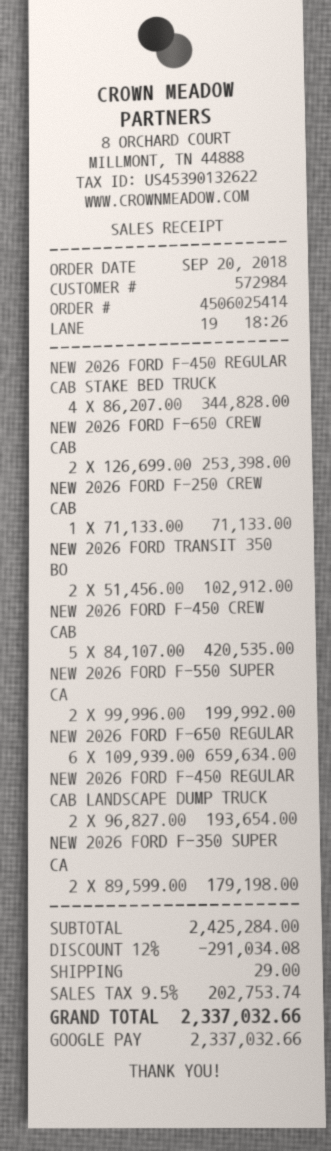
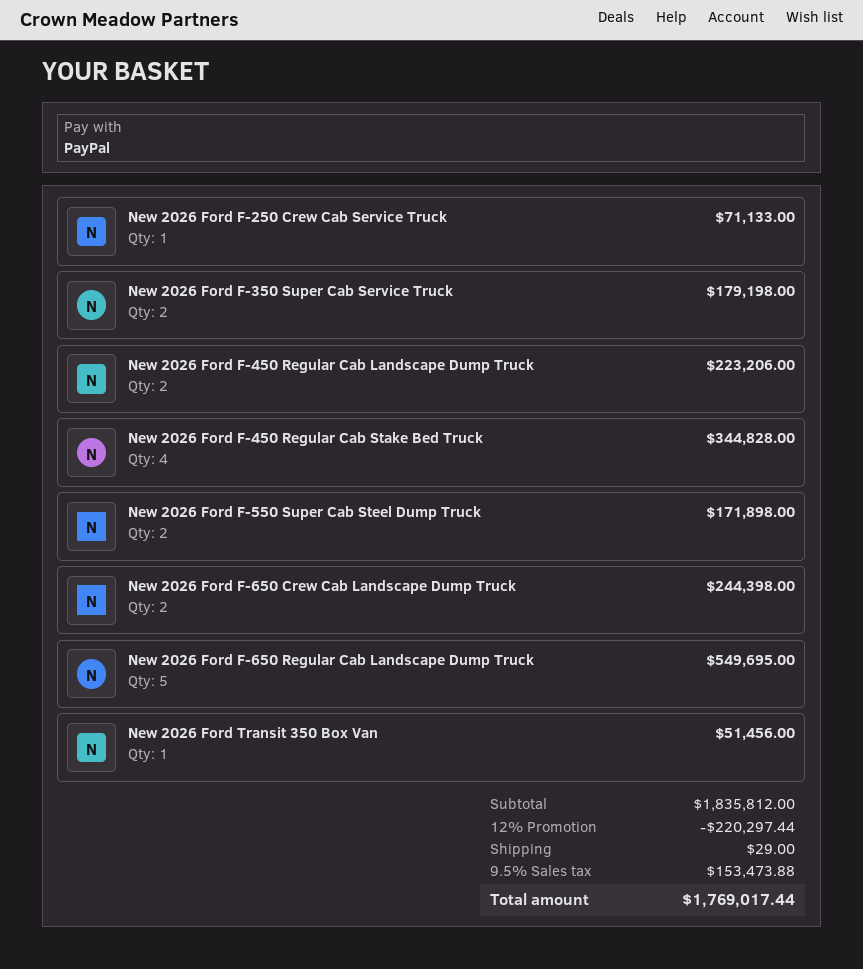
payment method: Google Pay -> PayPal
NEW 2026 FORD F-650 CREW CAB: 2 for 253398.00 -> 2 for 244398.00
NEW 2026 FORD TRANSIT 350 BO: 2 for 102912.00 -> 1 for 51456.00
NEW 2026 FORD F-450 CREW CAB: 5 for 420535.00 -> none
NEW 2026 FORD F-550 SUPER CA: 2 for 199992.00 -> 2 for 171898.00
NEW 2026 FORD F-650 REGULAR: 6 for 659634.00 -> 5 for 549695.00
NEW 2026 FORD F-450 REGULAR CAB LANDSCAPE DUMP TRUCK: 2 for 193654.00 -> 2 for 223206.00
subtotal: 2425284.00 -> 1835812.00
discount: 12% = 291034.08 -> 12% = 220297.44
tax: 9.5% = 202753.74 -> 9.5% = 153473.88
total: 2337032.66 -> 1769017.44

